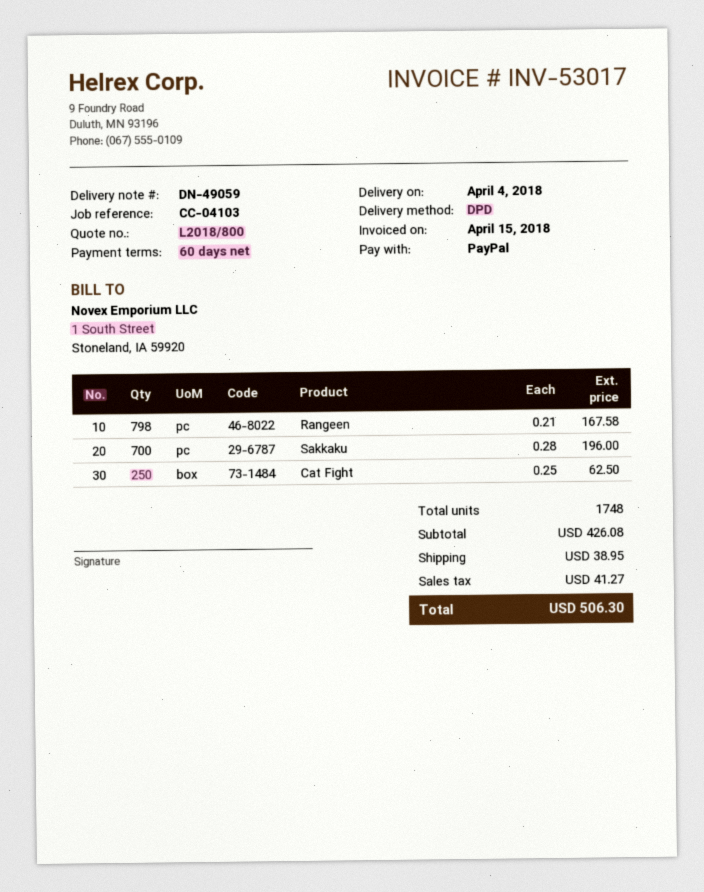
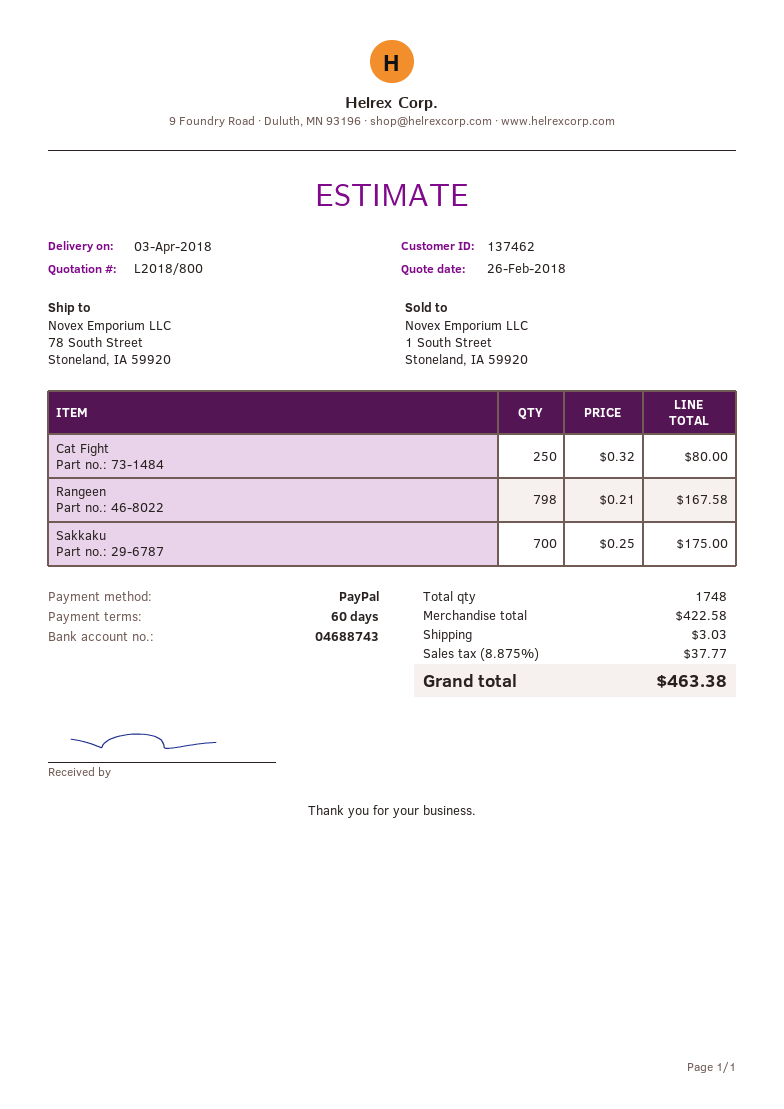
delivery date: 2018-04-04 -> 2018-04-03
Sakkaku: 700 x 0.28 = 196.00 -> 700 x 0.25 = 175.00
Cat Fight: 250 x 0.25 = 62.50 -> 250 x 0.32 = 80.00
subtotal: 426.08 -> 422.58
shipping: 38.95 -> 3.03
tax: 41.27 -> 37.77
total: 506.30 -> 463.38

